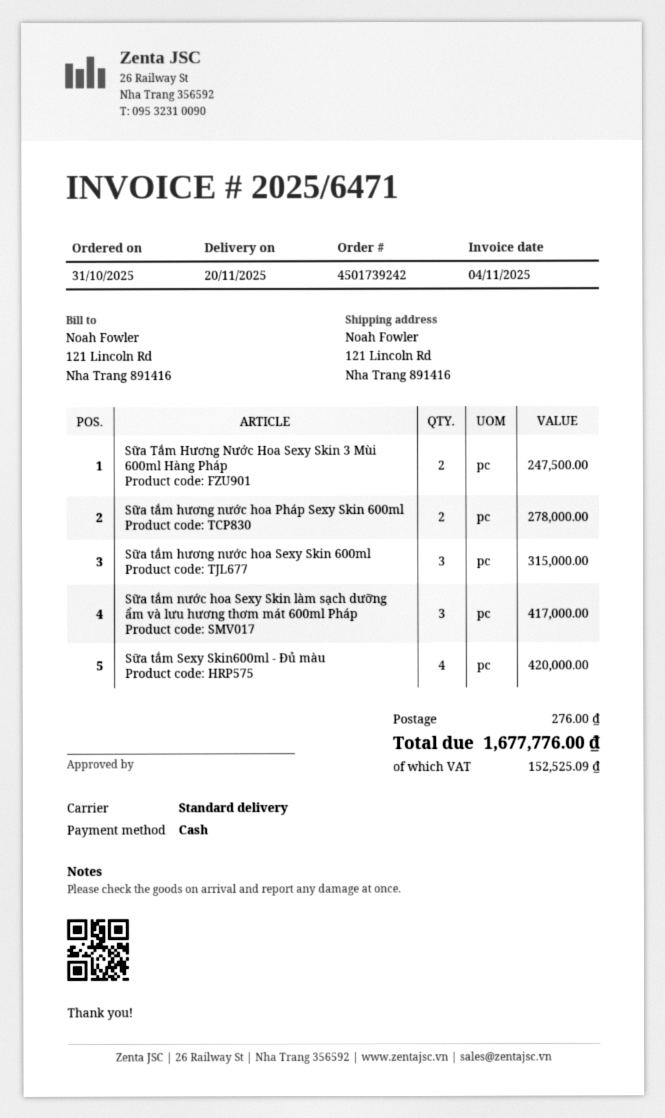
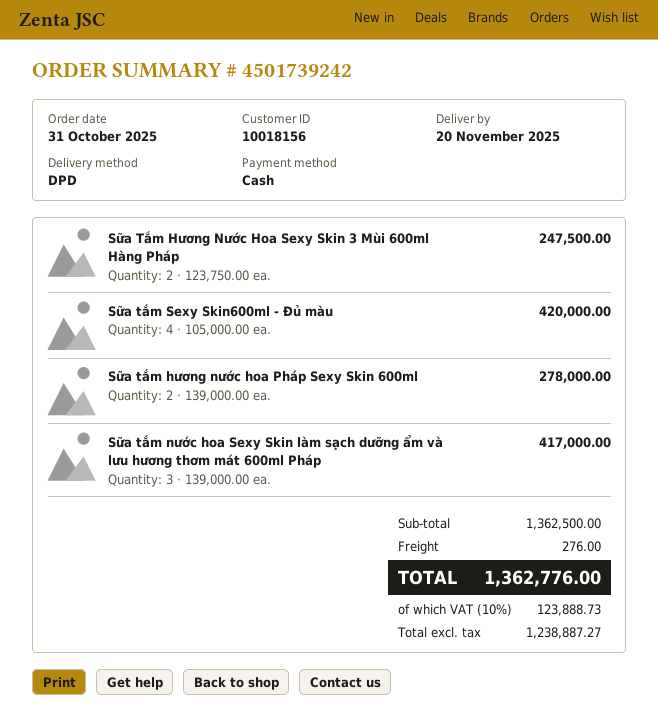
shipping method: standard -> DPD
Sữa tắm hương nước hoa Sexy Skin 600ml: 3 for 315000.00 -> none
tax: 152525.09 -> 123888.73
total: 1677776.00 -> 1362776.00

